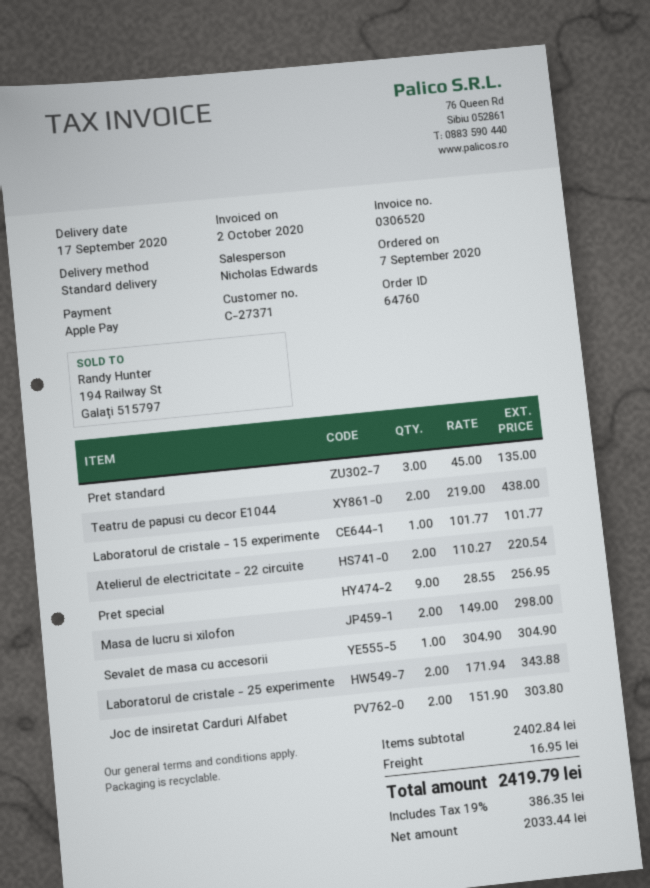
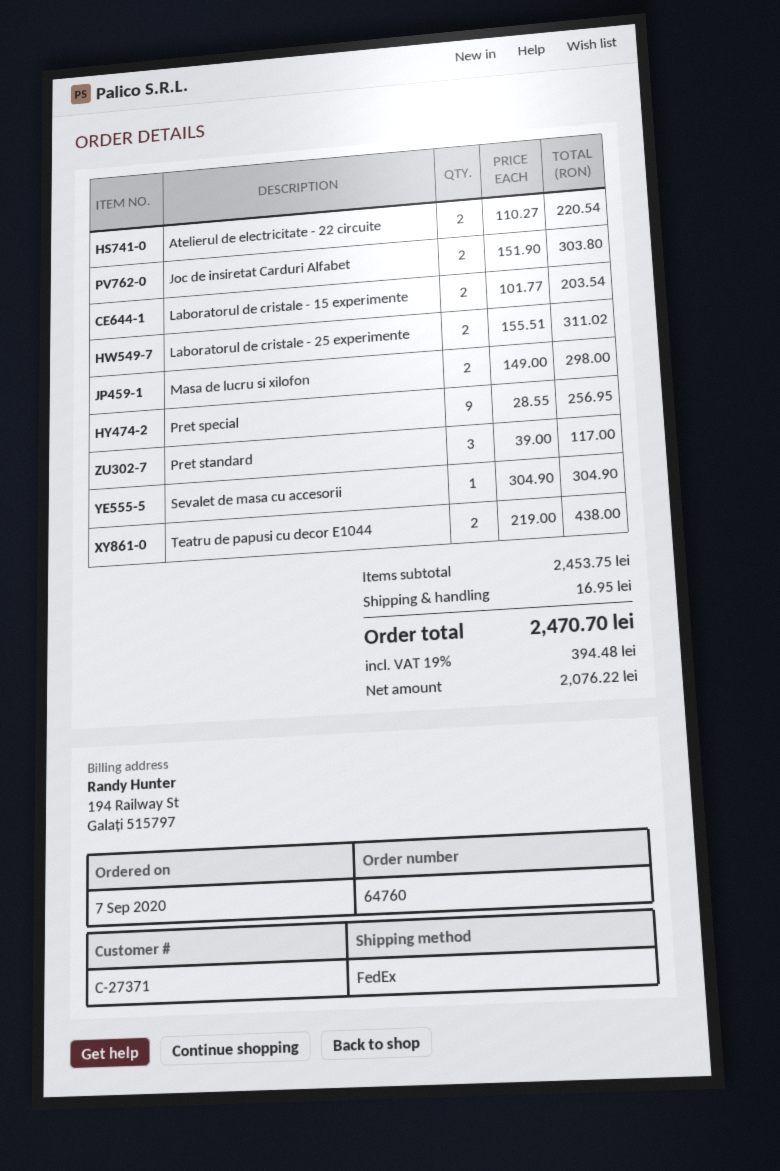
shipping method: standard -> FedEx
Pret standard: 3 x 45.00 = 135.00 -> 3 x 39.00 = 117.00
Laboratorul de cristale - 15 experimente: 1 x 101.77 = 101.77 -> 2 x 101.77 = 203.54
Laboratorul de cristale - 25 experimente: 2 x 171.94 = 343.88 -> 2 x 155.51 = 311.02
subtotal: 2402.84 -> 2453.75
net: 2033.44 -> 2076.22
tax: 19% = 386.35 -> 19% = 394.48
total: 2419.79 -> 2470.70

